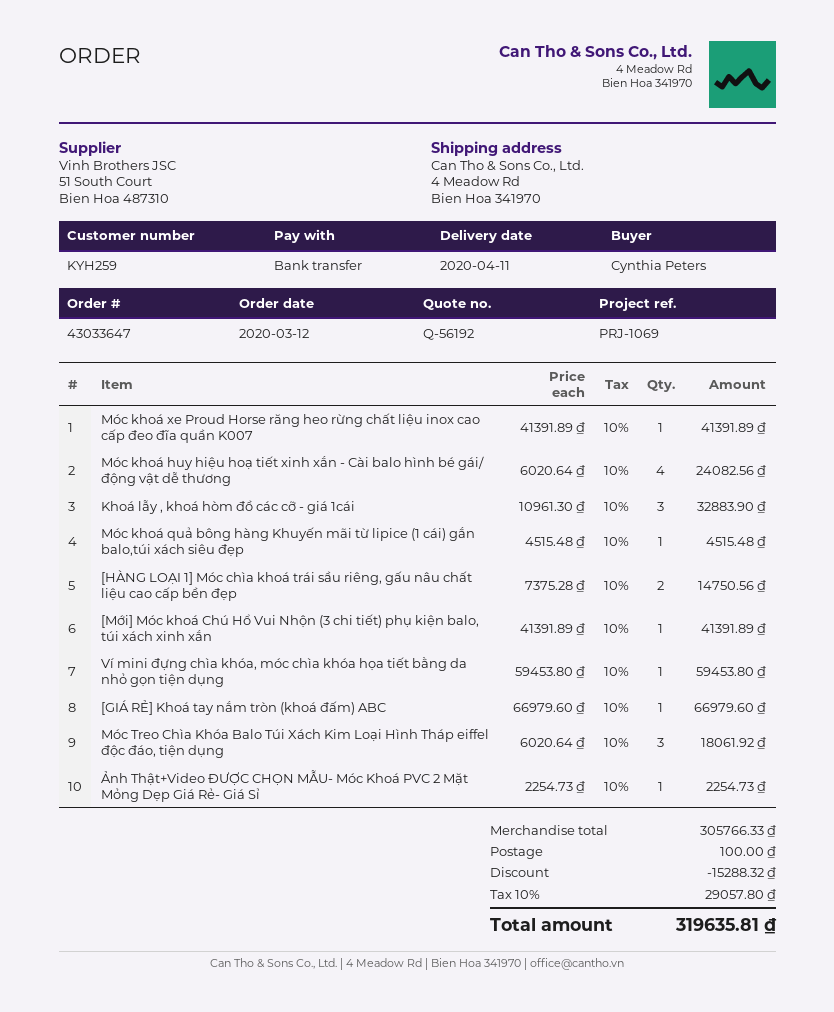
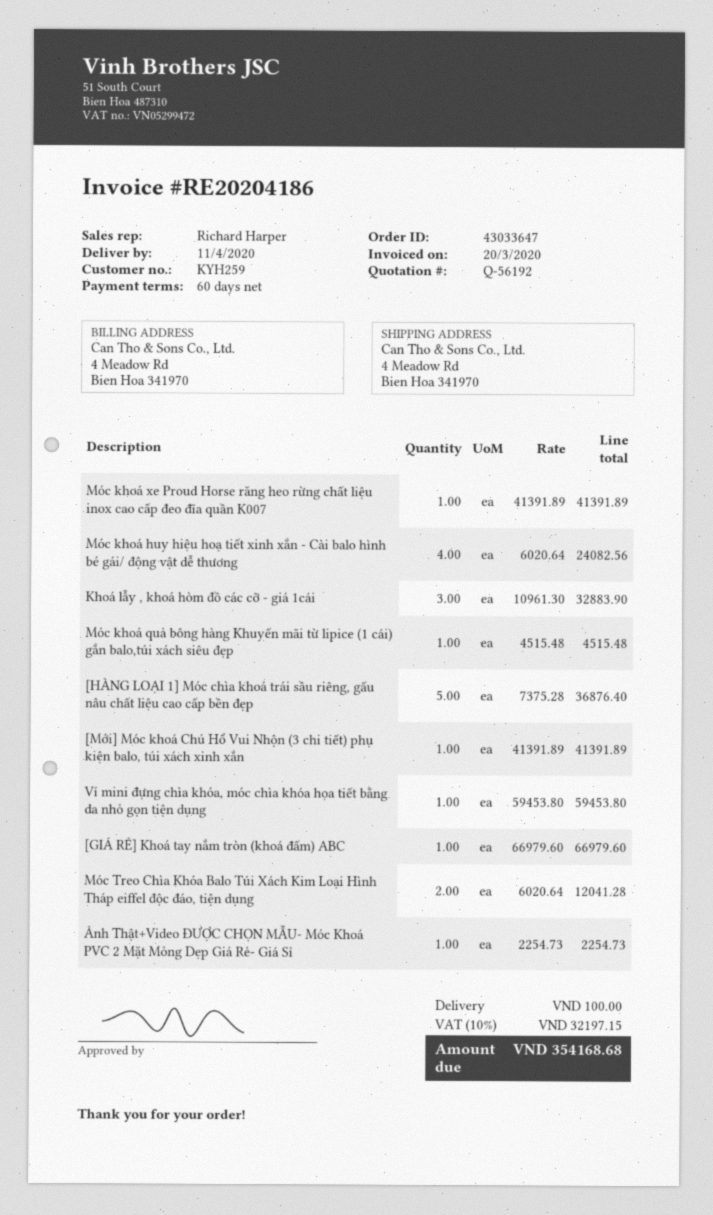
[HÀNG LOẠI 1] Móc chìa khoá trái sầu riêng, gấu nâu chất liệu cao cấp bền đẹp: 2 x 7375.28 = 14750.56 -> 5 x 7375.28 = 36876.40
Móc Treo Chìa Khóa Balo Túi Xách Kim Loại Hình Tháp eiffel độc đáo, tiện dụng: 3 x 6020.64 = 18061.92 -> 2 x 6020.64 = 12041.28
discount: 15288.32 -> none
tax: 10% = 29057.80 -> 10% = 32197.15
total: 319635.81 -> 354168.68

